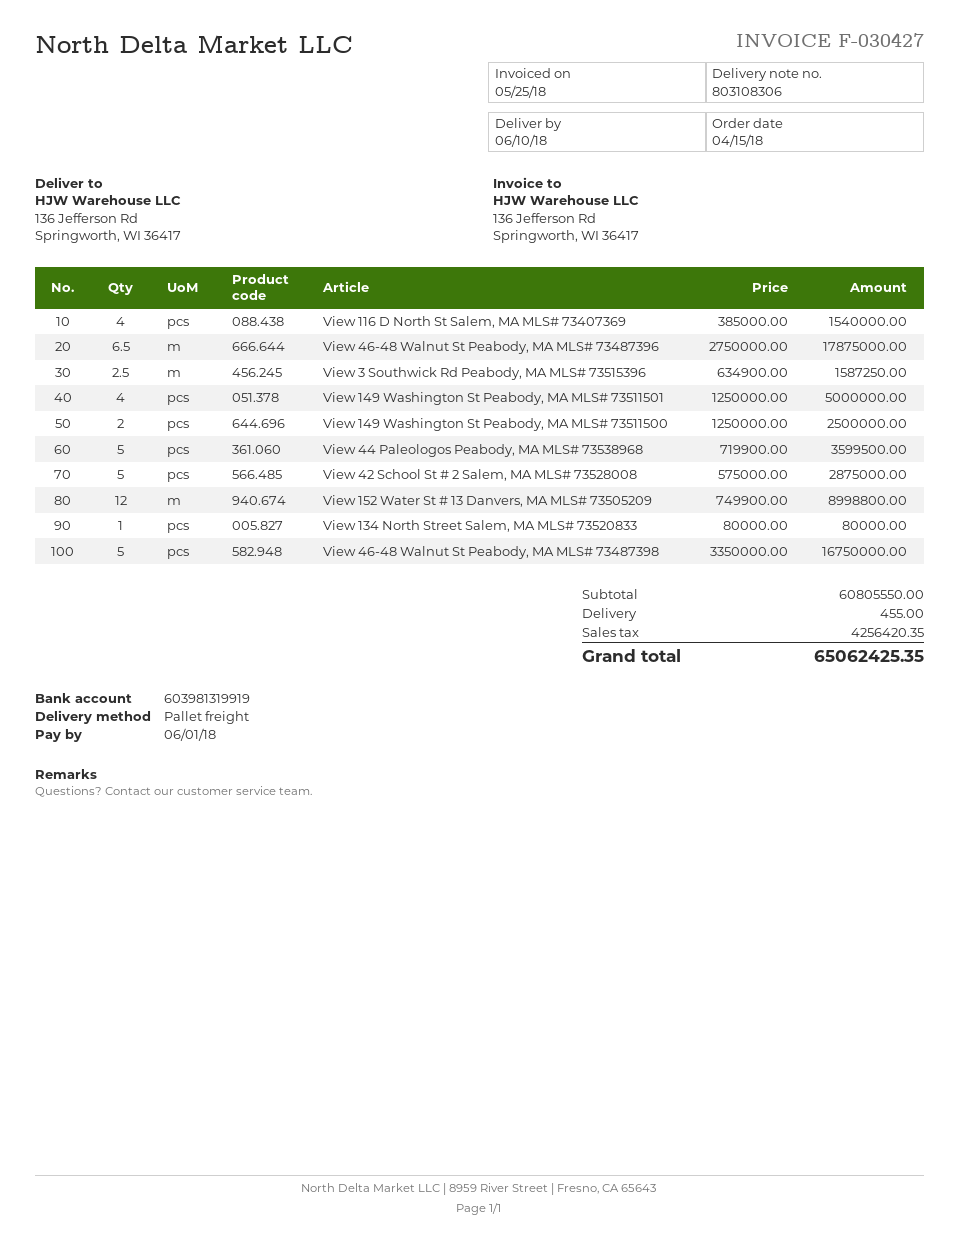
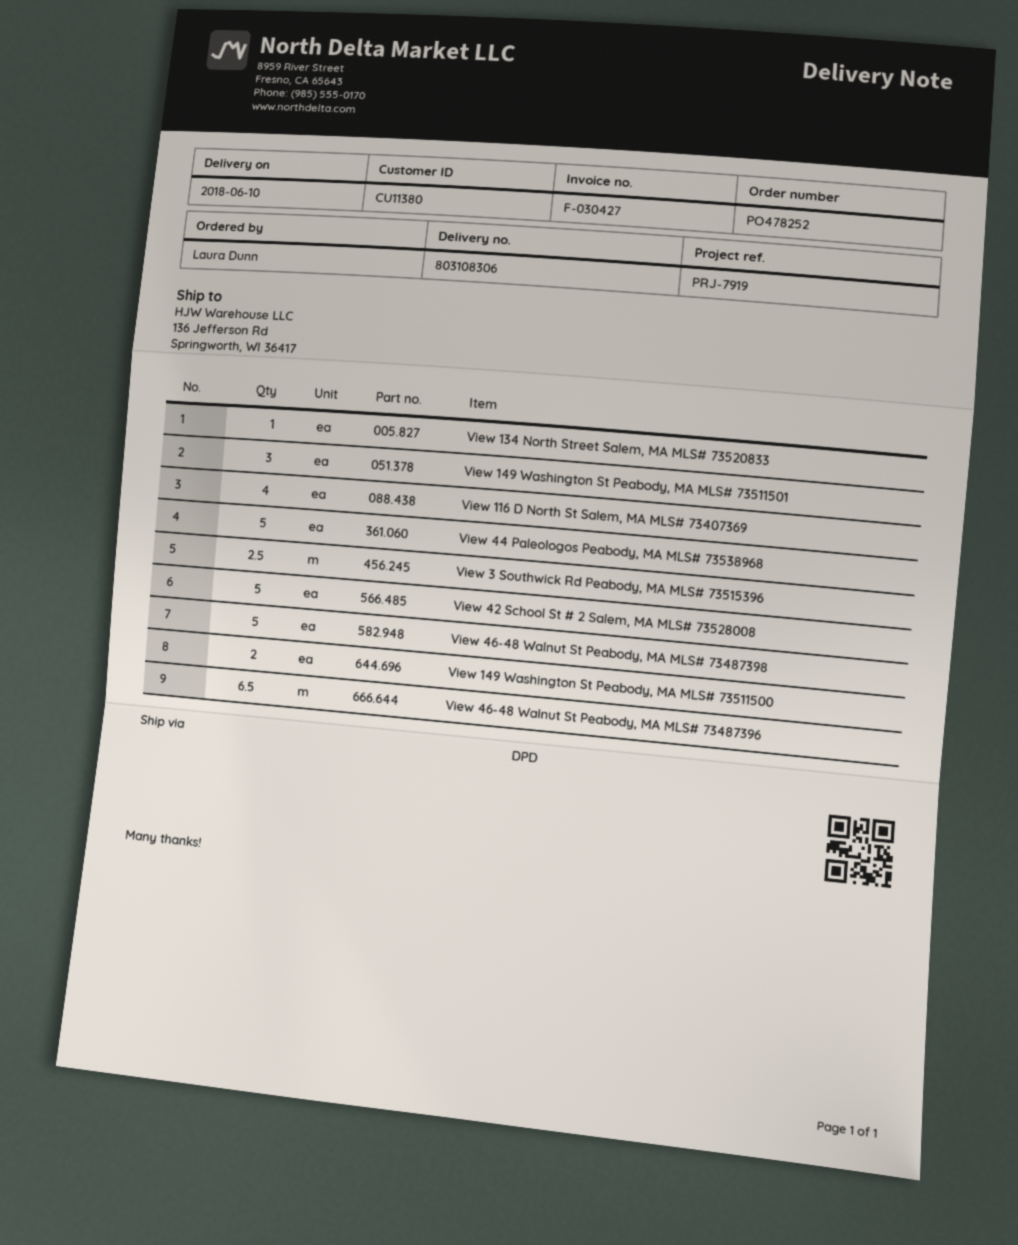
shipping method: pallet freight -> DPD
View 149 Washington St Peabody, MA MLS# 73511501: 4 -> 3
View 152 Water St # 13 Danvers, MA MLS# 73505209: 12 -> none

